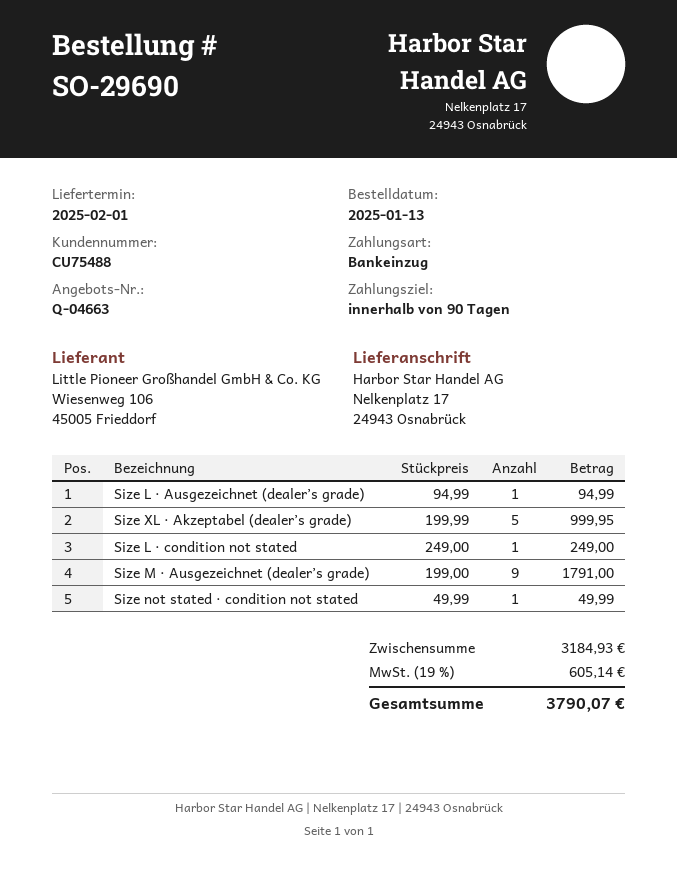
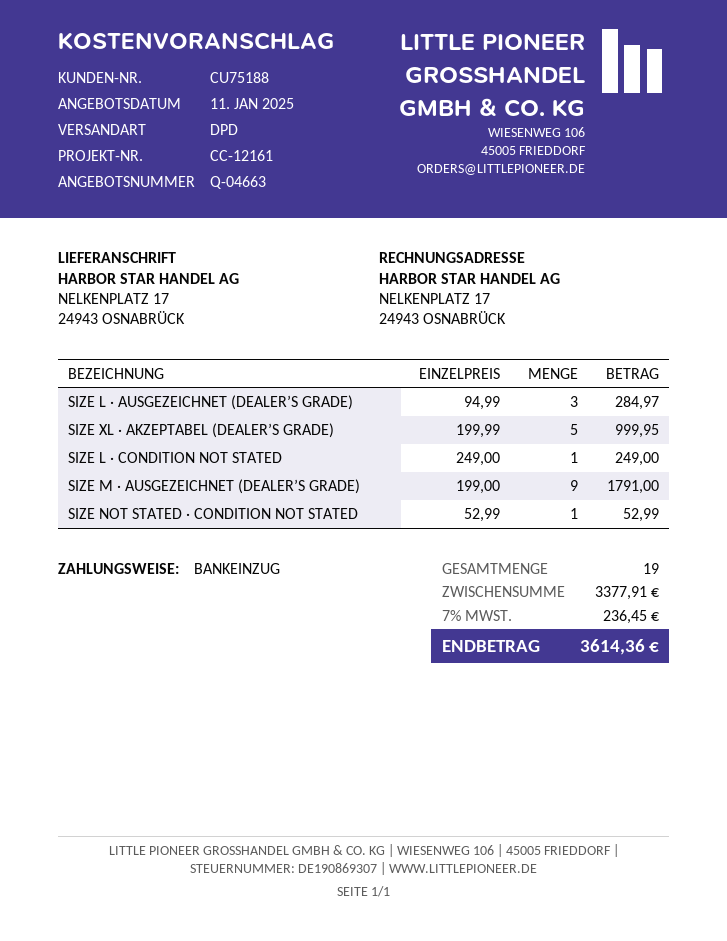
customer number: CU75488 -> CU75188
Size L · Ausgezeichnet (dealer’s grade): 1 x 94.99 = 94.99 -> 3 x 94.99 = 284.97
Size not stated · condition not stated: 1 x 49.99 = 49.99 -> 1 x 52.99 = 52.99
subtotal: 3184.93 -> 3377.91
tax: 19% = 605.14 -> 7% = 236.45
total: 3790.07 -> 3614.36

